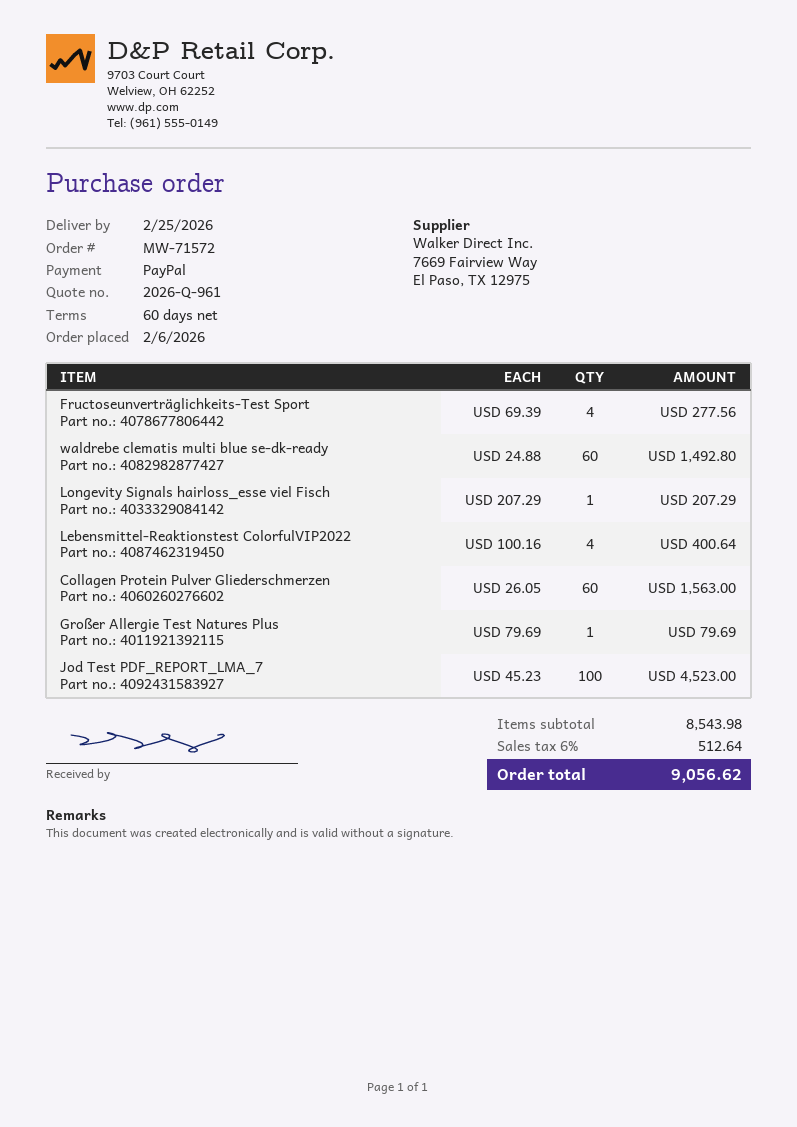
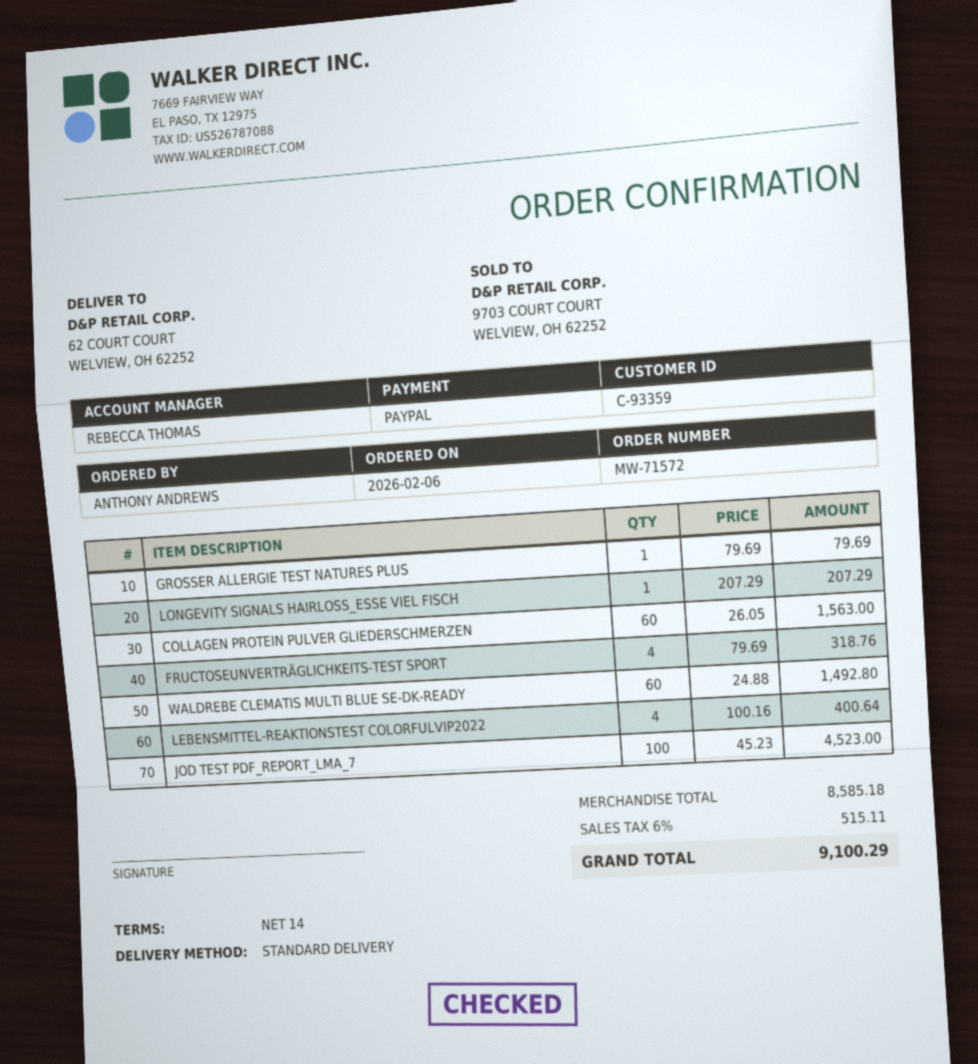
payment terms: 60 days -> 14 days
Fructoseunverträglichkeits-Test Sport: 4 x 69.39 = 277.56 -> 4 x 79.69 = 318.76
subtotal: 8543.98 -> 8585.18
tax: 6% = 512.64 -> 6% = 515.11
total: 9056.62 -> 9100.29

